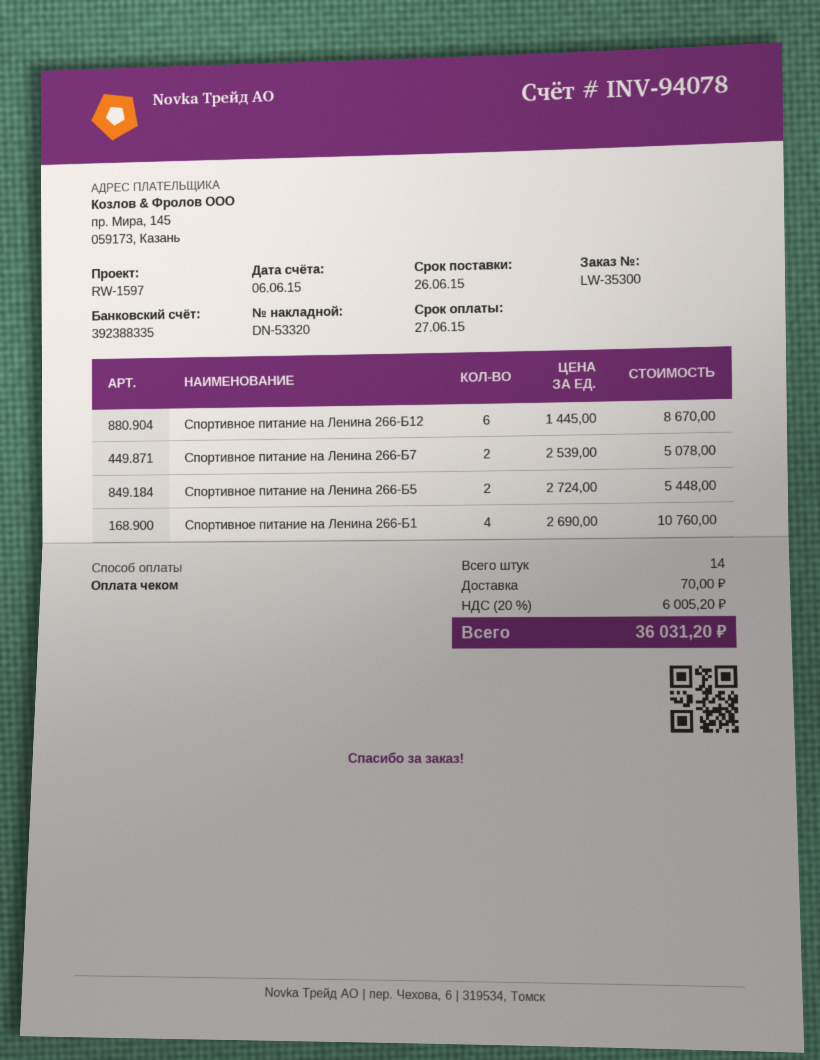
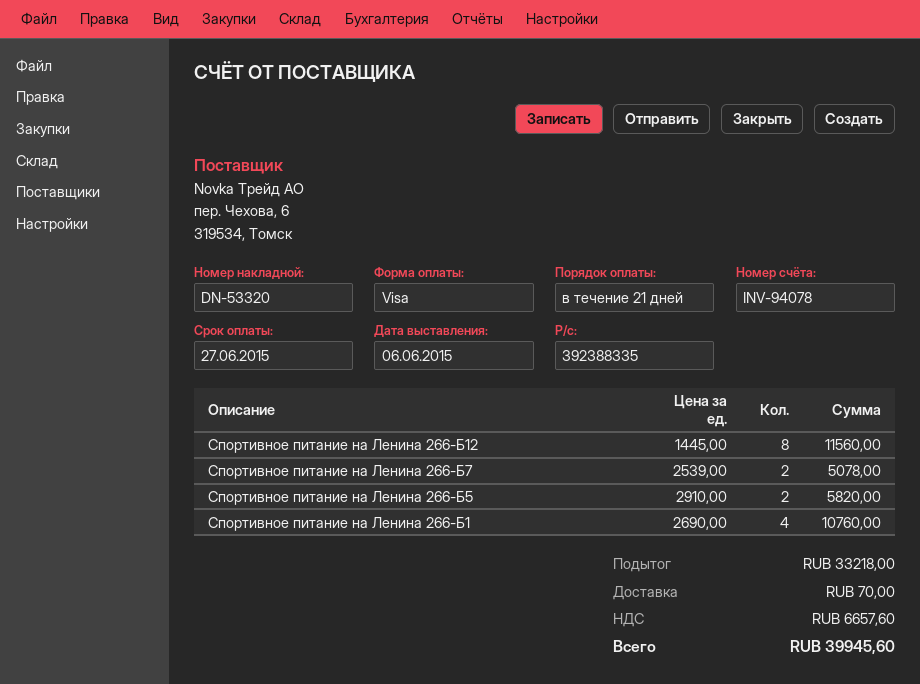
payment method: cheque -> Visa
Спортивное питание на Ленина 266-Б12: 6 x 1445.00 = 8670.00 -> 8 x 1445.00 = 11560.00
Спортивное питание на Ленина 266-Б5: 2 x 2724.00 = 5448.00 -> 2 x 2910.00 = 5820.00
tax: 6005.20 -> 6657.60
total: 36031.20 -> 39945.60

